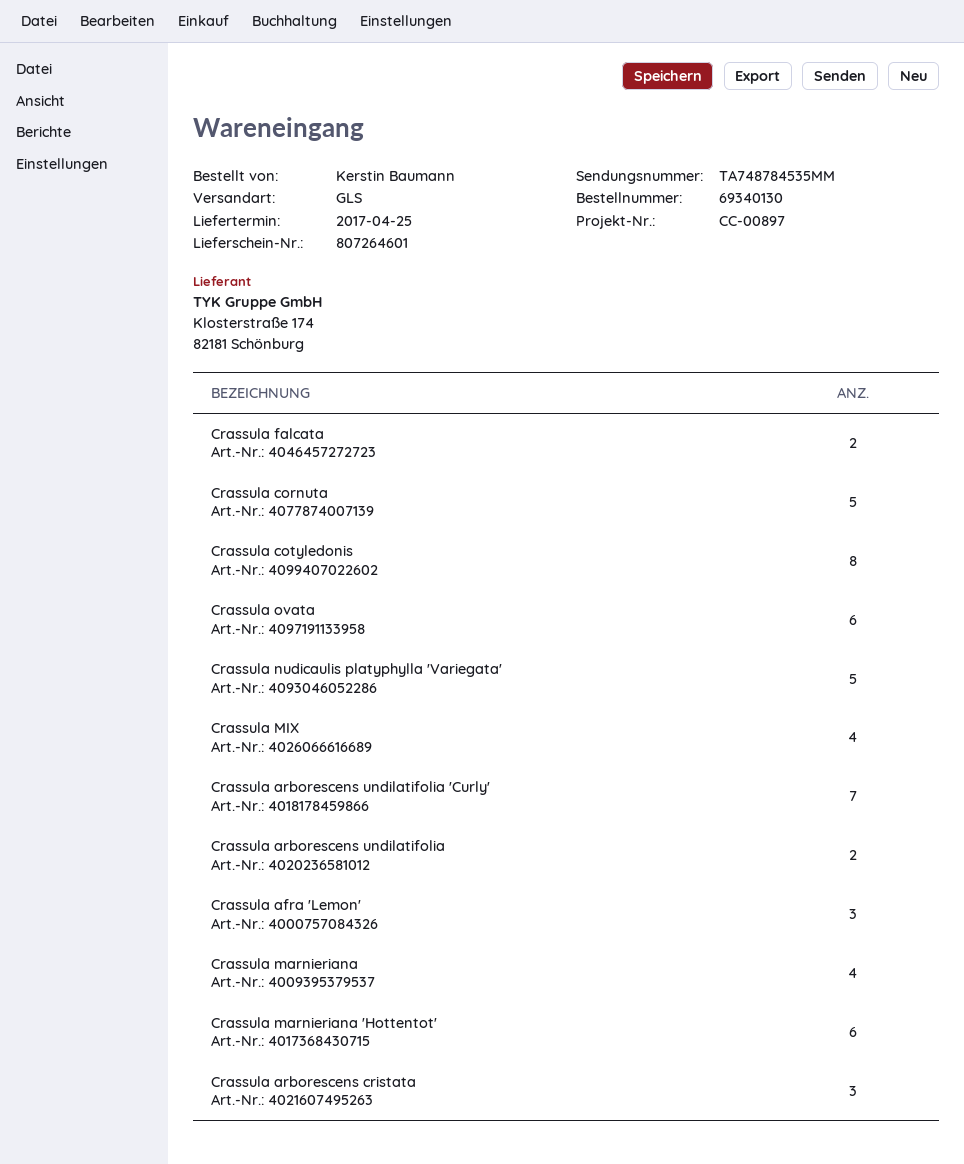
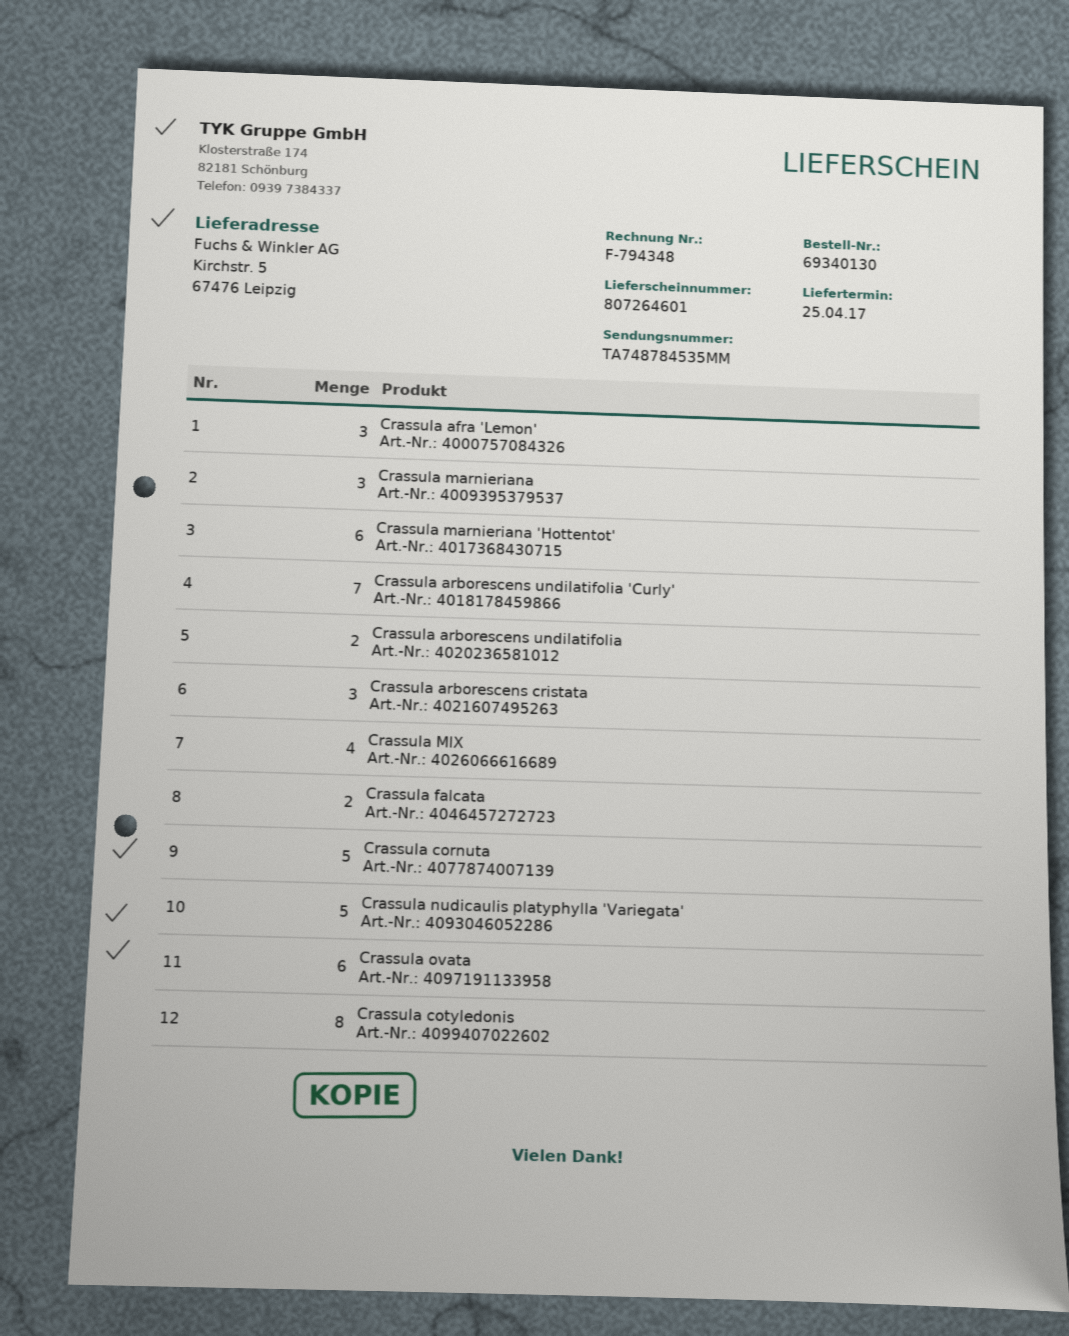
Crassula marnieriana: 4 -> 3

